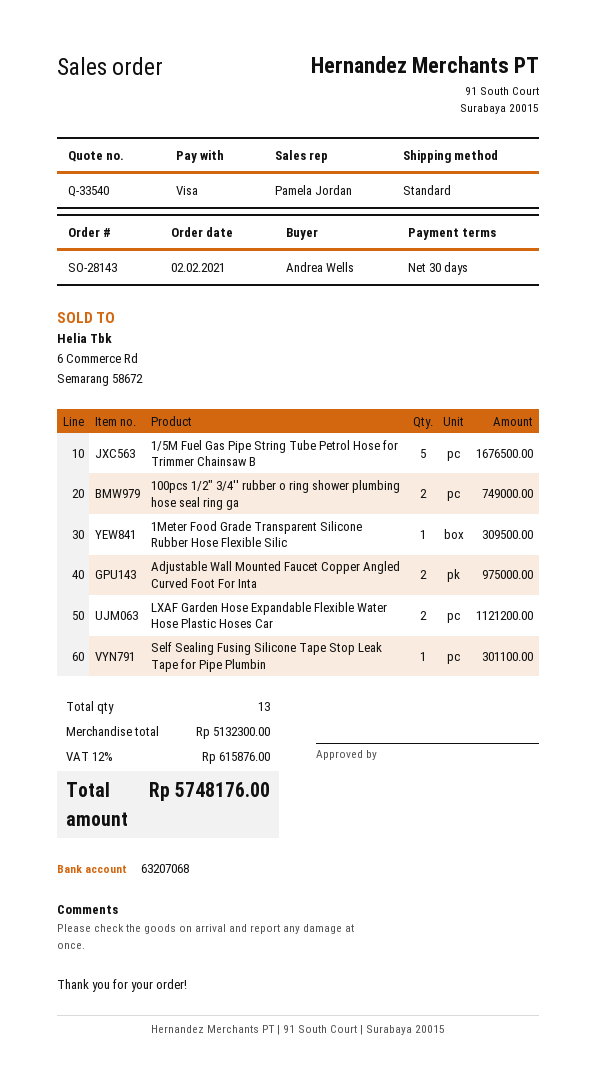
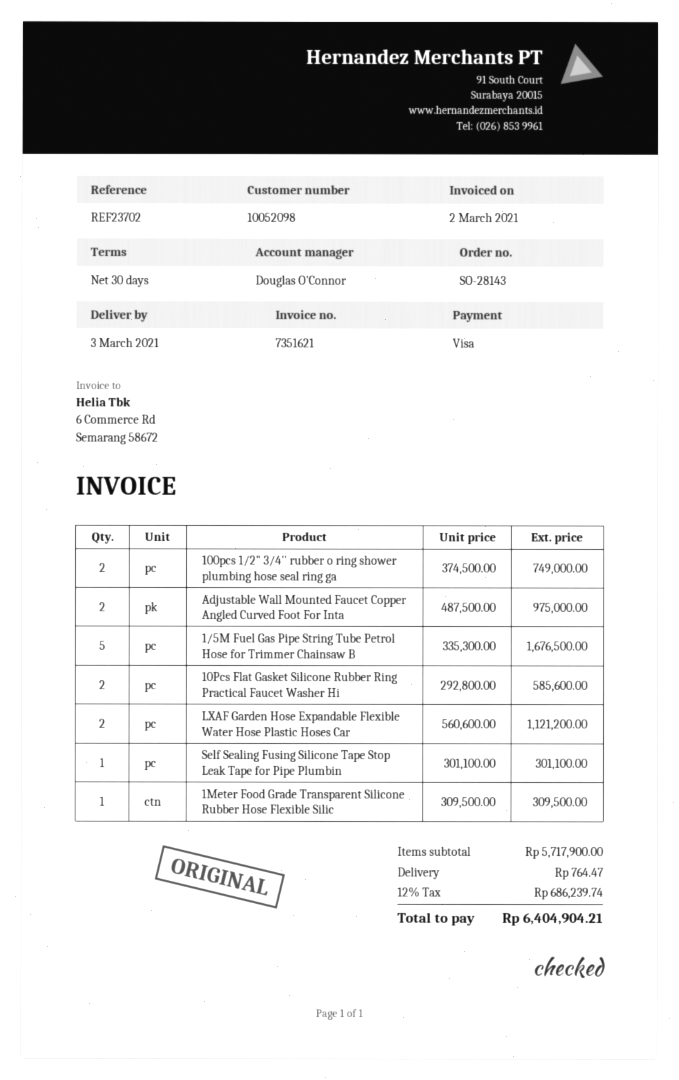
sales rep: Pamela Jordan -> Douglas O'Connor
10Pcs Flat Gasket Silicone Rubber Ring Practical Faucet Washer Hi: none -> 2 for 585600.00
subtotal: 5132300.00 -> 5717900.00
shipping: none -> 764.47
tax: 12% = 615876.00 -> 12% = 686239.74
total: 5748176.00 -> 6404904.21

